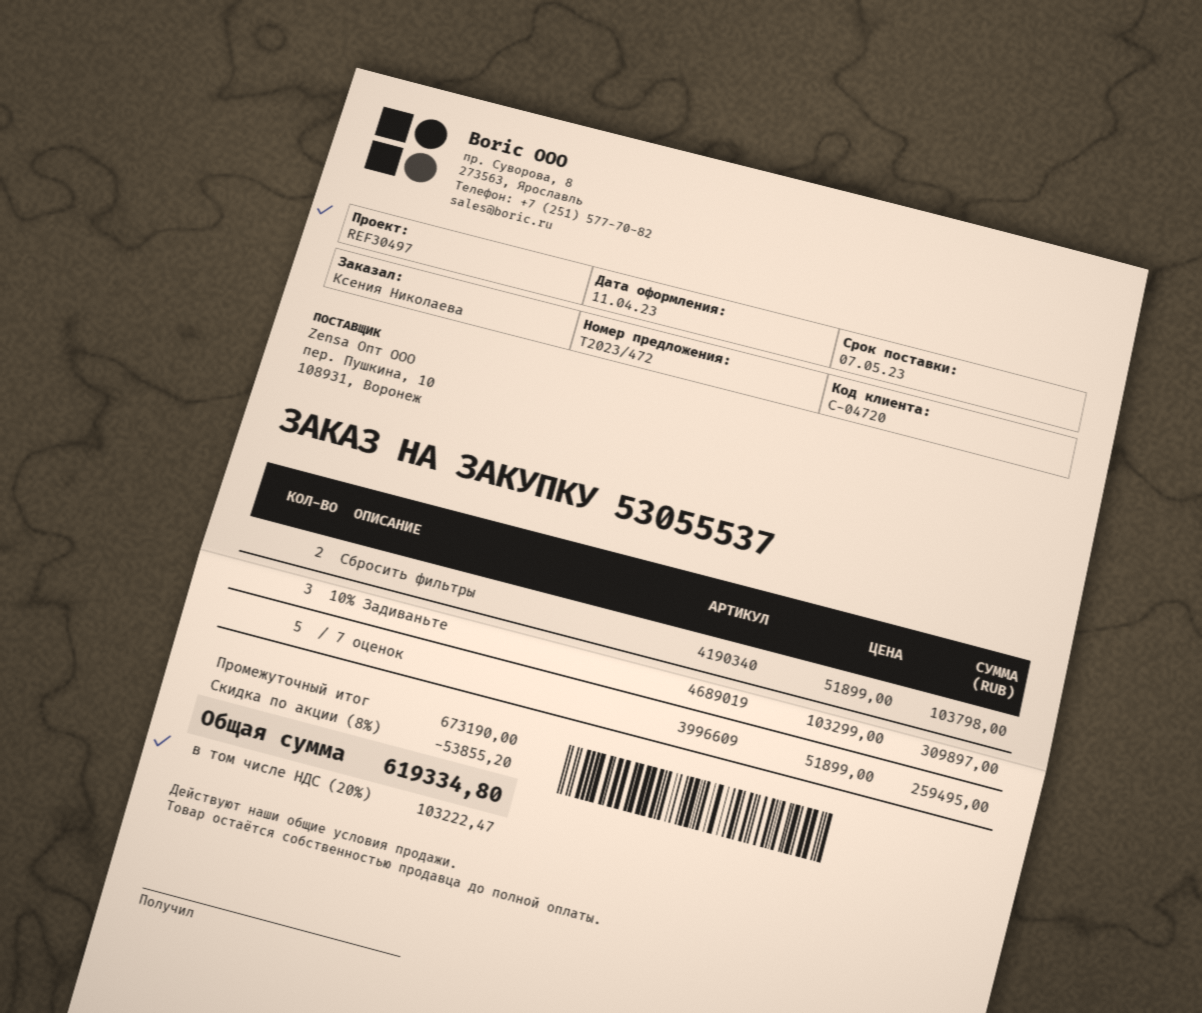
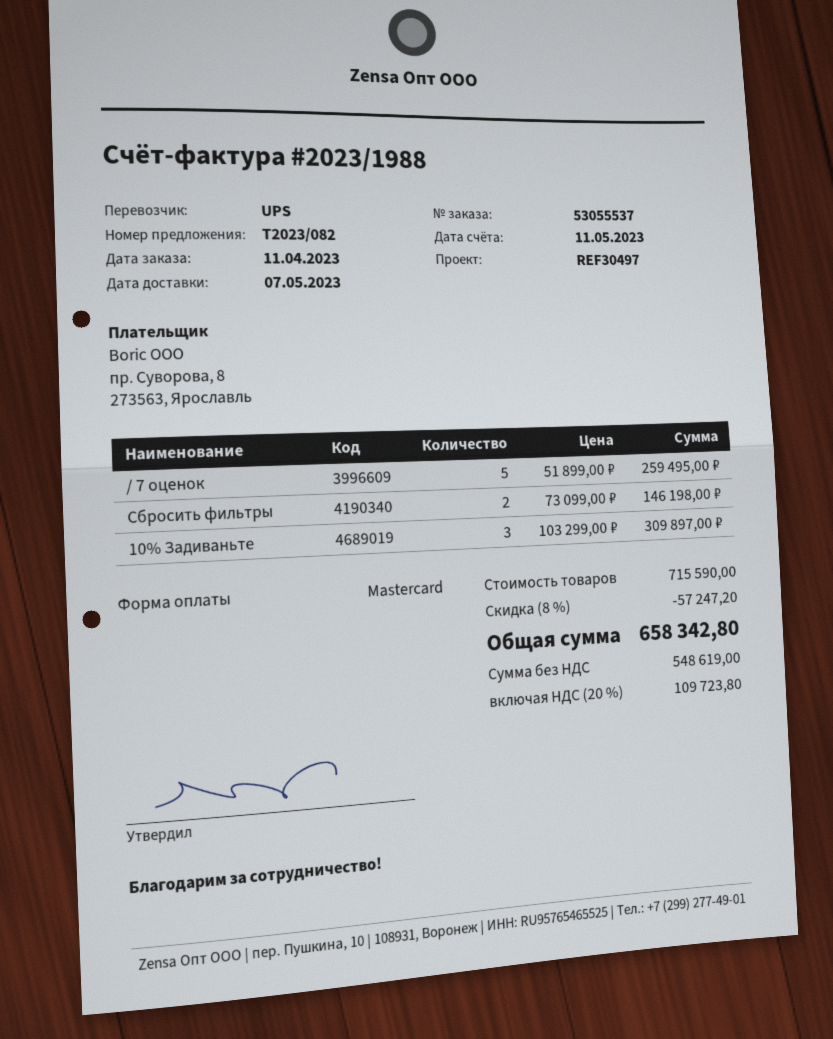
quote number: T2023/472 -> T2023/082
Сбросить фильтры: 2 x 51899.00 = 103798.00 -> 2 x 73099.00 = 146198.00
subtotal: 673190.00 -> 715590.00
discount: 8% = 53855.20 -> 8% = 57247.20
tax: 20% = 103222.47 -> 20% = 109723.80
total: 619334.80 -> 658342.80

